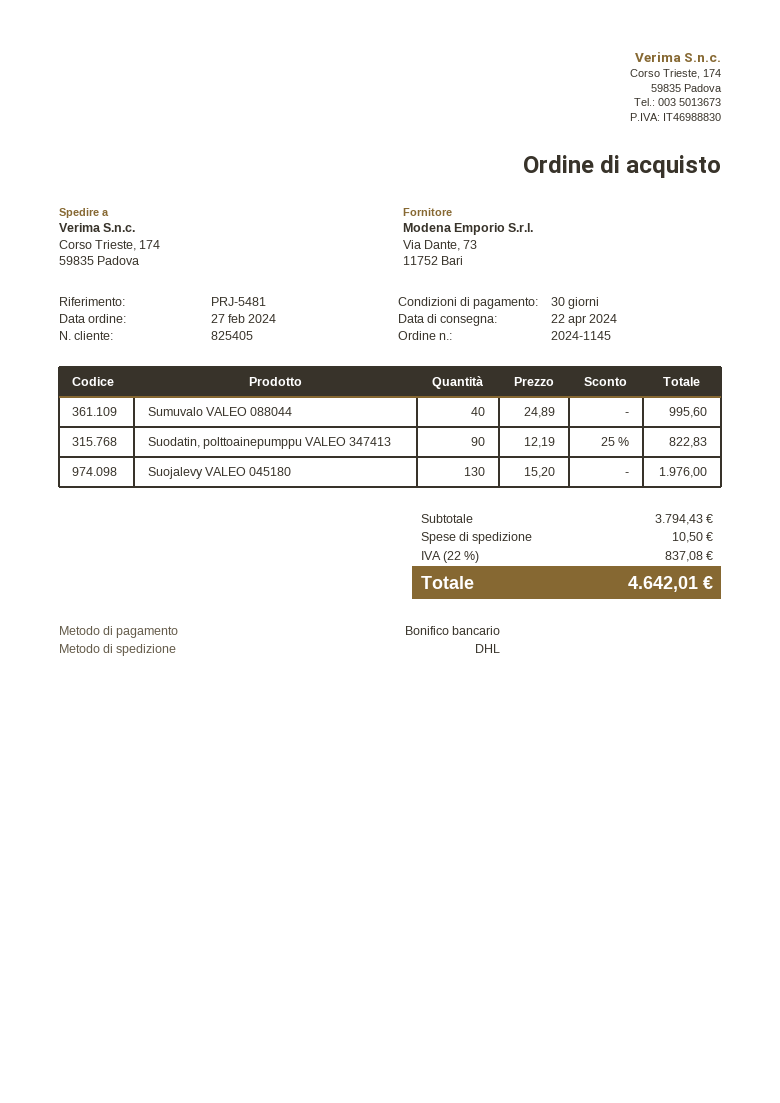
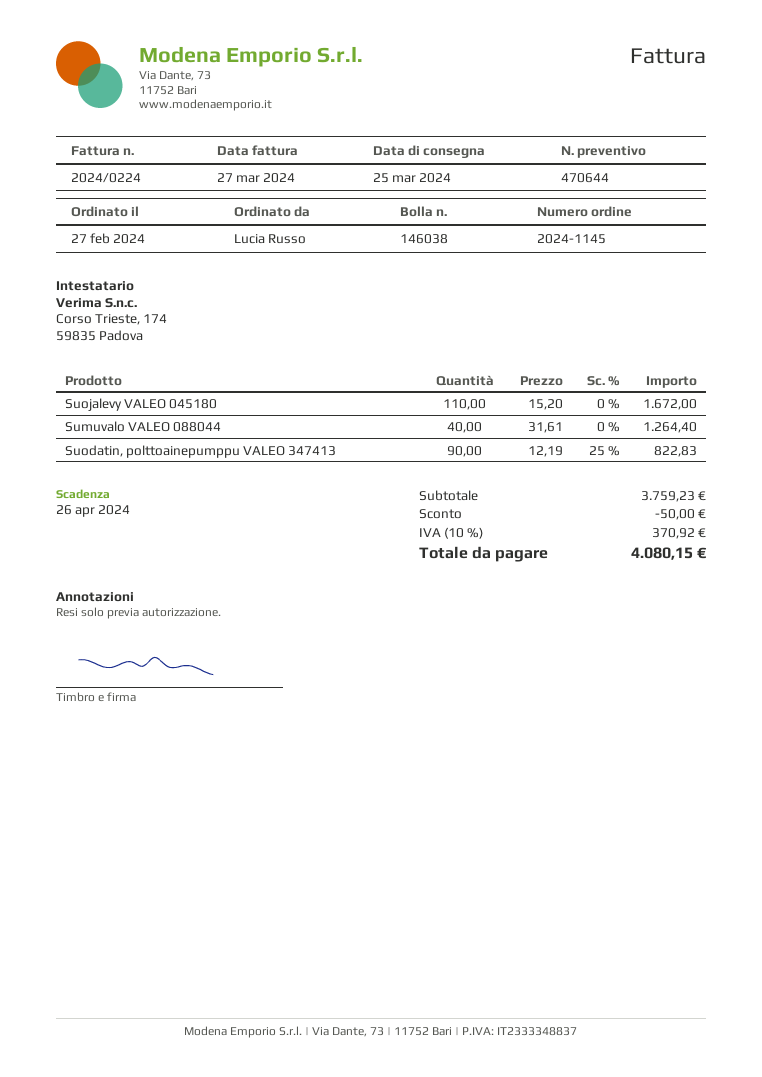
delivery date: 2024-04-22 -> 2024-03-25
Sumuvalo VALEO 088044: 40 x 24.89 = 995.60 -> 40 x 31.61 = 1264.40
Suojalevy VALEO 045180: 130 x 15.20 = 1976.00 -> 110 x 15.20 = 1672.00
subtotal: 3794.43 -> 3759.23
discount: none -> 50.00
shipping: 10.50 -> none
tax: 22% = 837.08 -> 10% = 370.92
total: 4642.01 -> 4080.15

